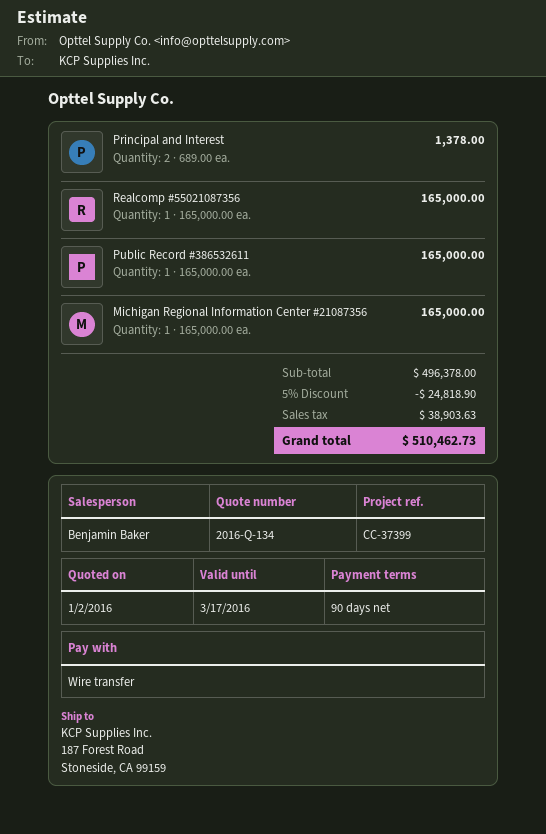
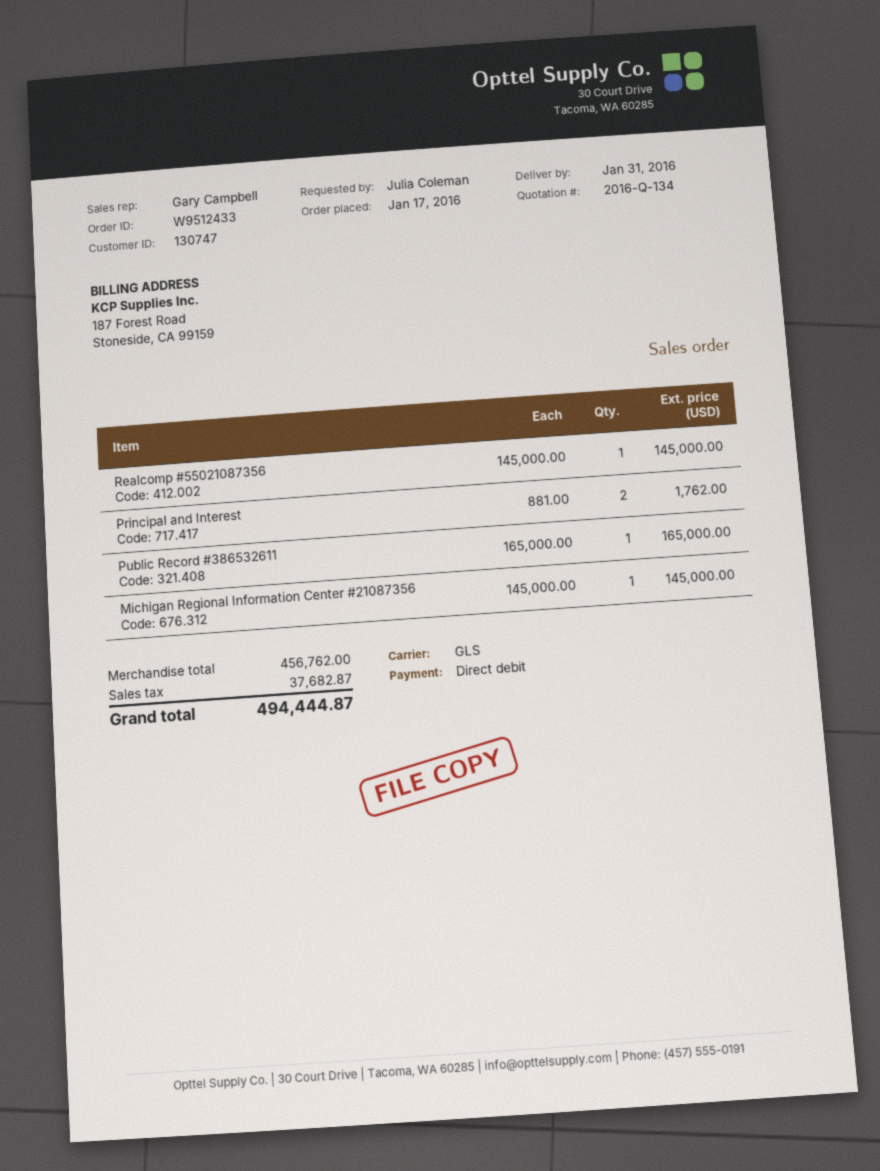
sales rep: Benjamin Baker -> Gary Campbell
payment method: bank transfer -> direct debit
Principal and Interest: 2 x 689.00 = 1378.00 -> 2 x 881.00 = 1762.00
Realcomp #55021087356: 1 x 165000.00 = 165000.00 -> 1 x 145000.00 = 145000.00
Michigan Regional Information Center #21087356: 1 x 165000.00 = 165000.00 -> 1 x 145000.00 = 145000.00
subtotal: 496378.00 -> 456762.00
discount: 5% = 24818.90 -> none
tax: 38903.63 -> 37682.87
total: 510462.73 -> 494444.87

